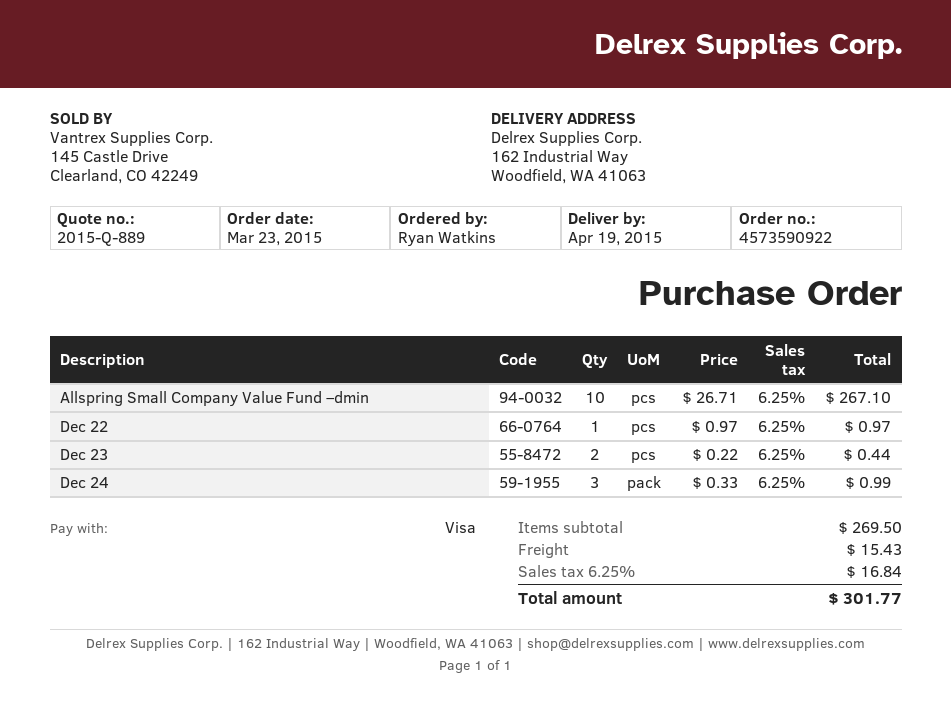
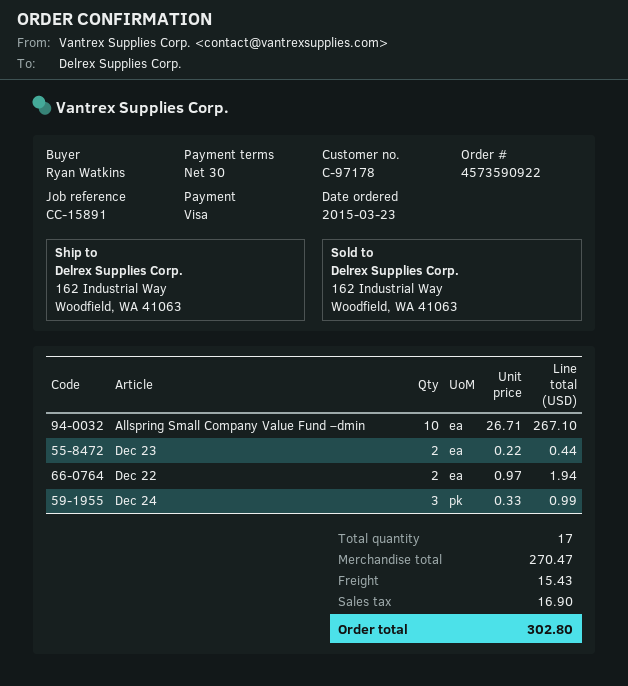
Dec 22: 1 x 0.97 = 0.97 -> 2 x 0.97 = 1.94
subtotal: 269.50 -> 270.47
tax: 16.84 -> 16.90
total: 301.77 -> 302.80

